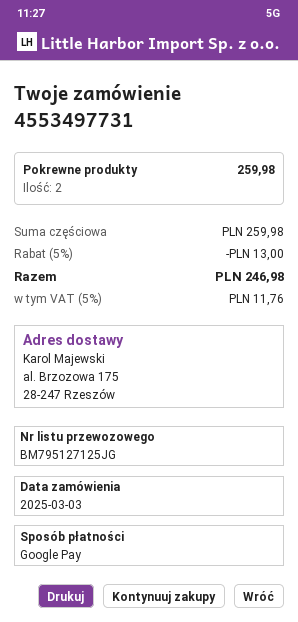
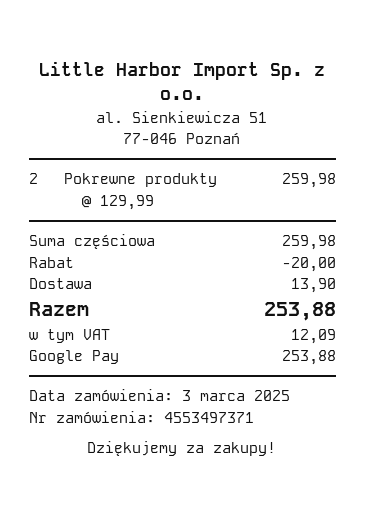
order number: 4553497731 -> 4553497371
discount: 13.00 -> 20.00
shipping: none -> 13.90
tax: 11.76 -> 12.09
total: 246.98 -> 253.88

